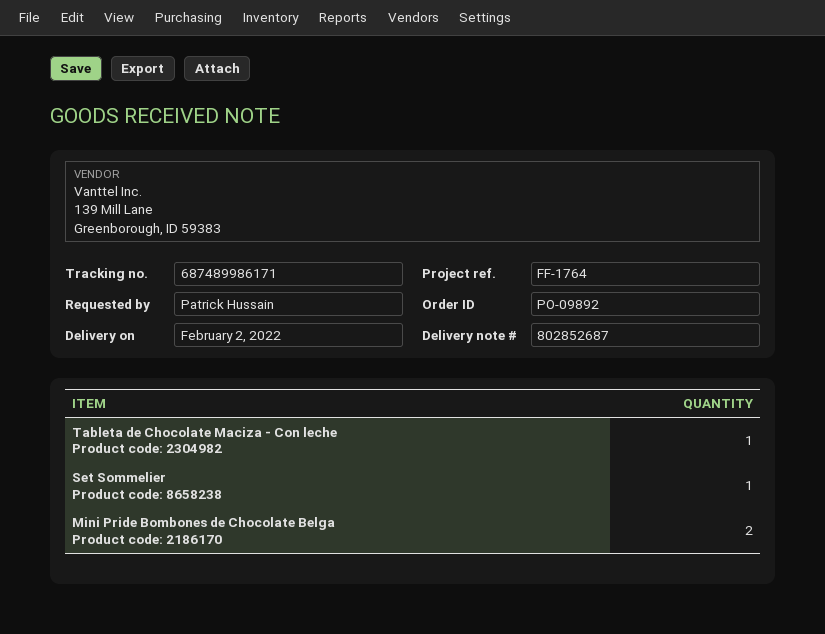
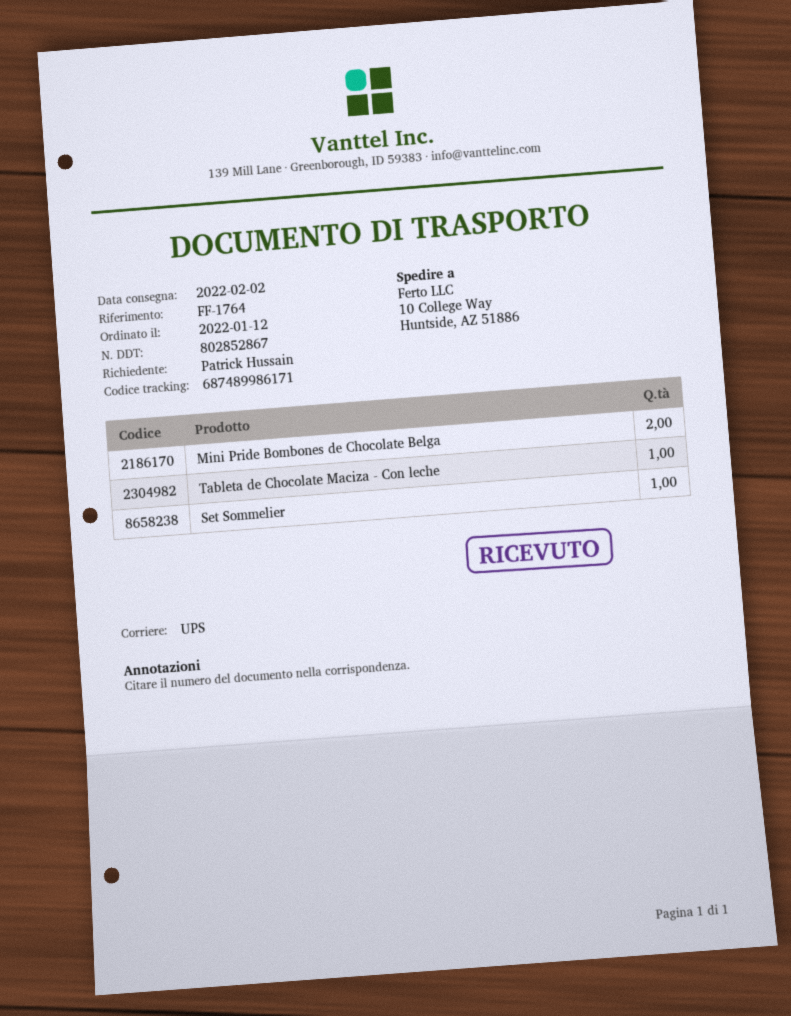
delivery note number: 802852687 -> 802852867

